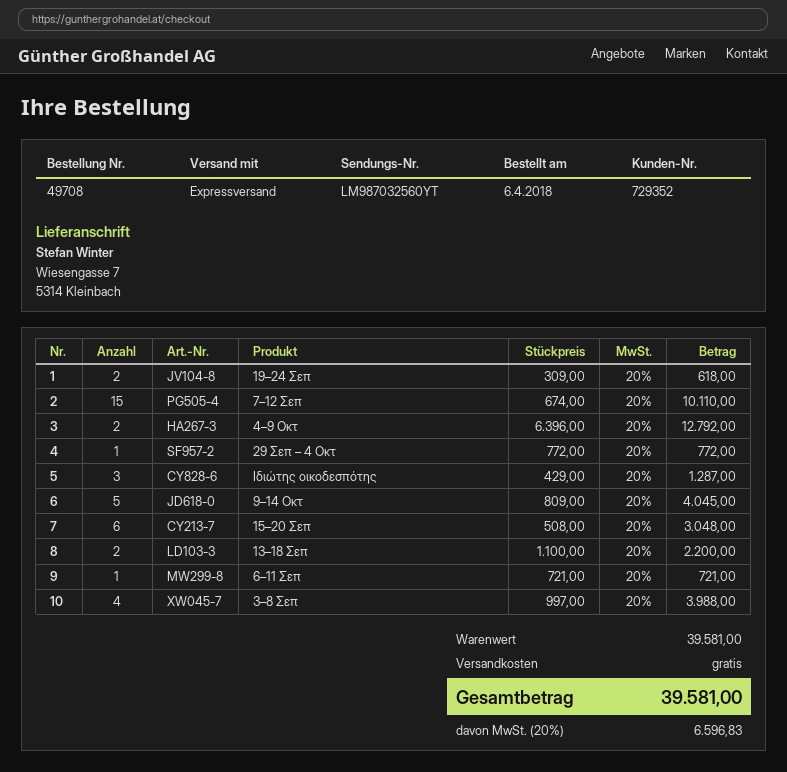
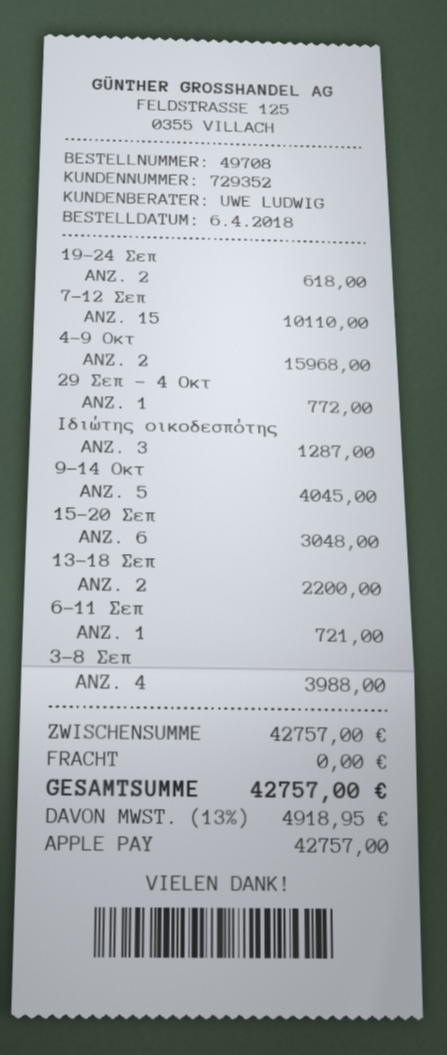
4–9 Οκτ: 2 for 12792.00 -> 2 for 15968.00
subtotal: 39581.00 -> 42757.00
tax: 20% = 6596.83 -> 13% = 4918.95
total: 39581.00 -> 42757.00

